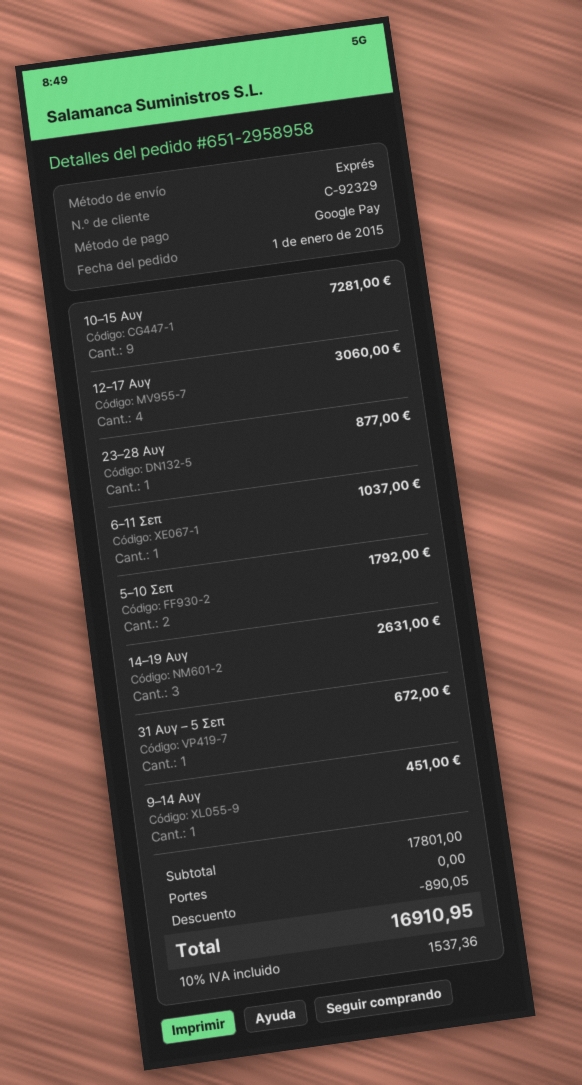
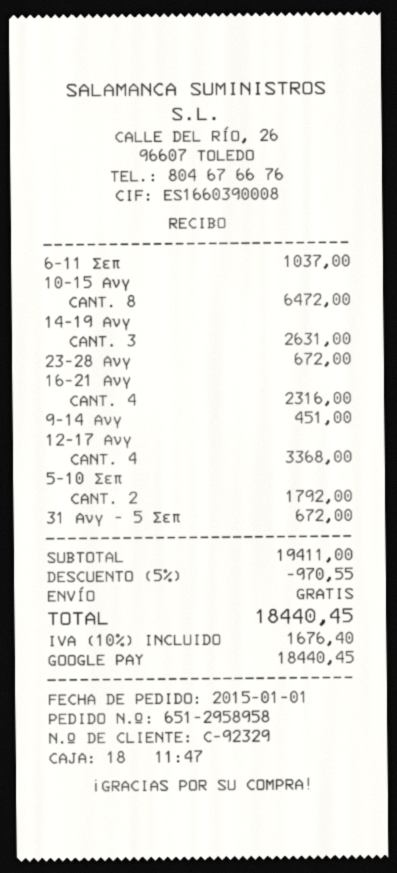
10–15 Αυγ: 9 for 7281.00 -> 8 for 6472.00
12–17 Αυγ: 4 for 3060.00 -> 4 for 3368.00
23–28 Αυγ: 1 for 877.00 -> 1 for 672.00
16–21 Αυγ: none -> 4 for 2316.00
subtotal: 17801.00 -> 19411.00
discount: 890.05 -> 970.55
tax: 10% = 1537.36 -> 10% = 1676.40
total: 16910.95 -> 18440.45

